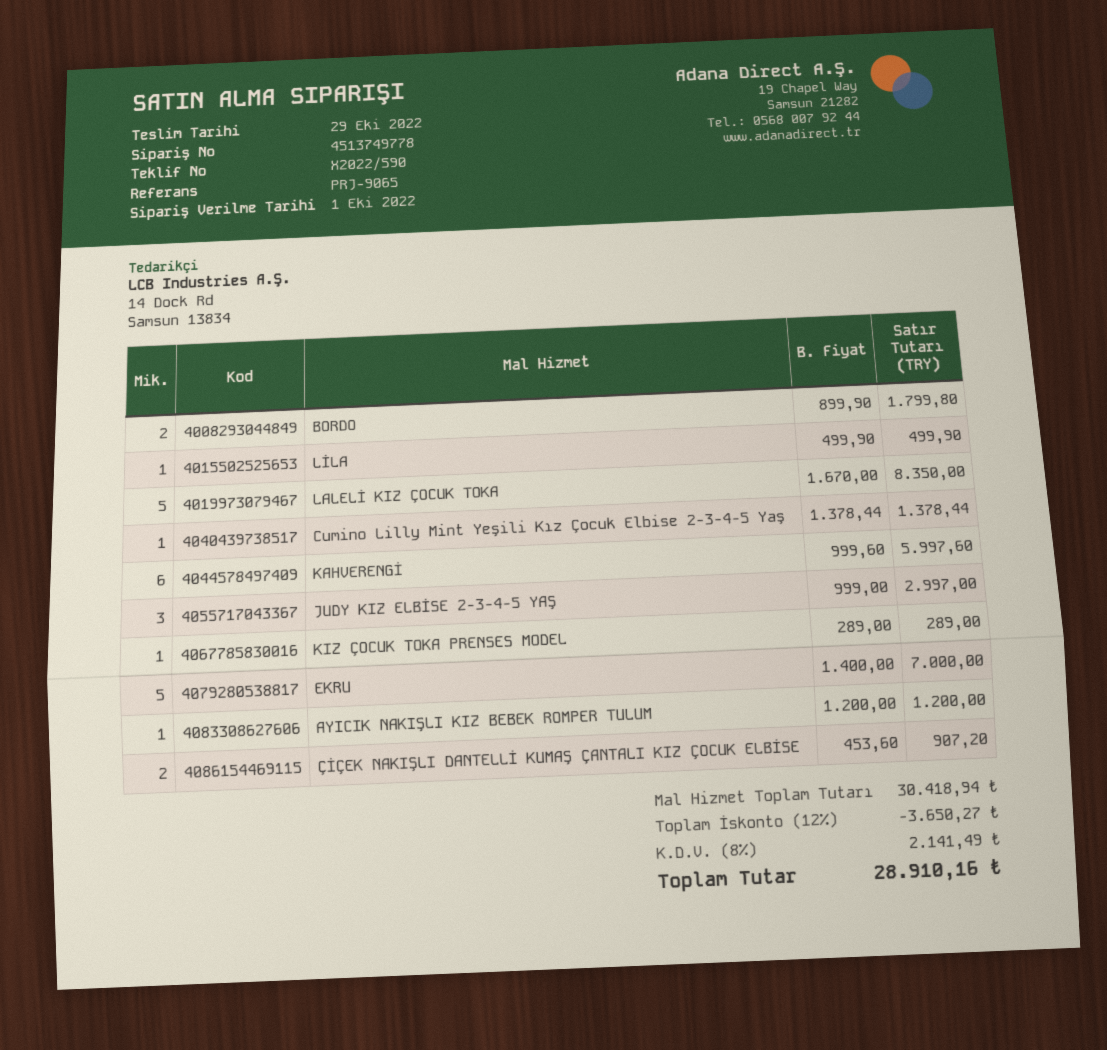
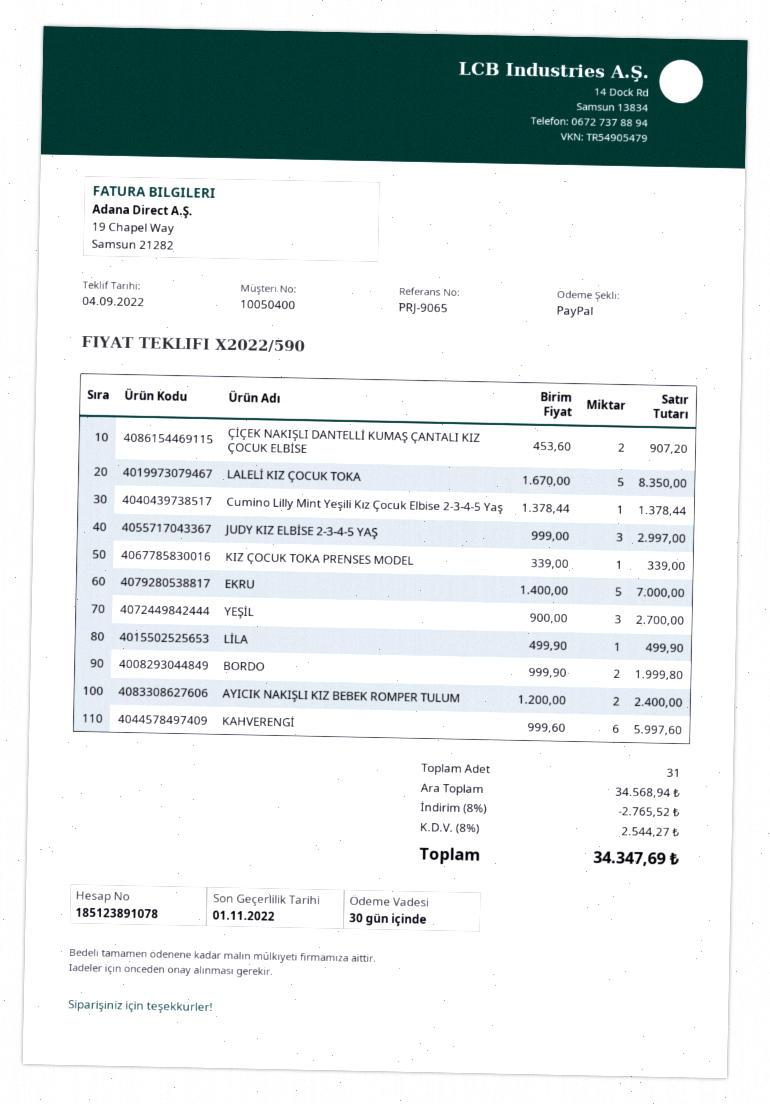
BORDO: 2 x 899.90 = 1799.80 -> 2 x 999.90 = 1999.80
KIZ ÇOCUK TOKA PRENSES MODEL: 1 x 289.00 = 289.00 -> 1 x 339.00 = 339.00
AYICIK NAKIŞLI KIZ BEBEK ROMPER TULUM: 1 x 1200.00 = 1200.00 -> 2 x 1200.00 = 2400.00
YEŞİL: none -> 3 x 900.00 = 2700.00
subtotal: 30418.94 -> 34568.94
discount: 12% = 3650.27 -> 8% = 2765.52
tax: 8% = 2141.49 -> 8% = 2544.27
total: 28910.16 -> 34347.69

